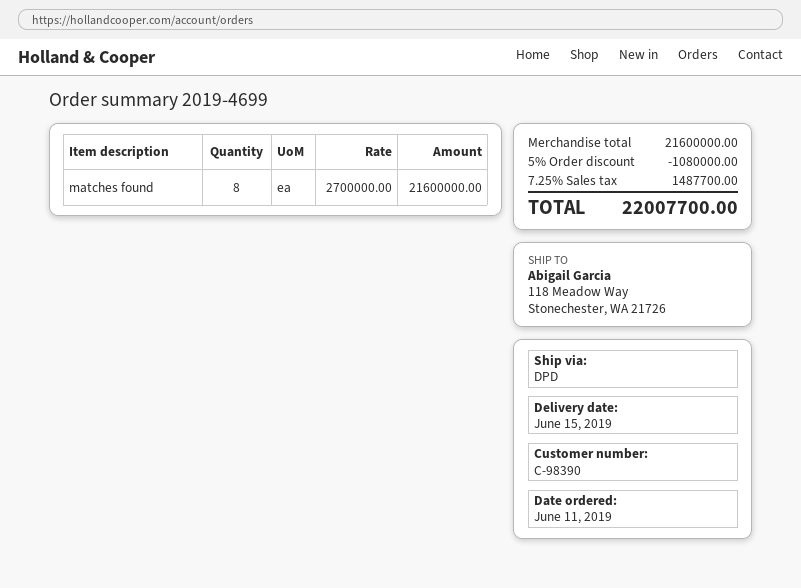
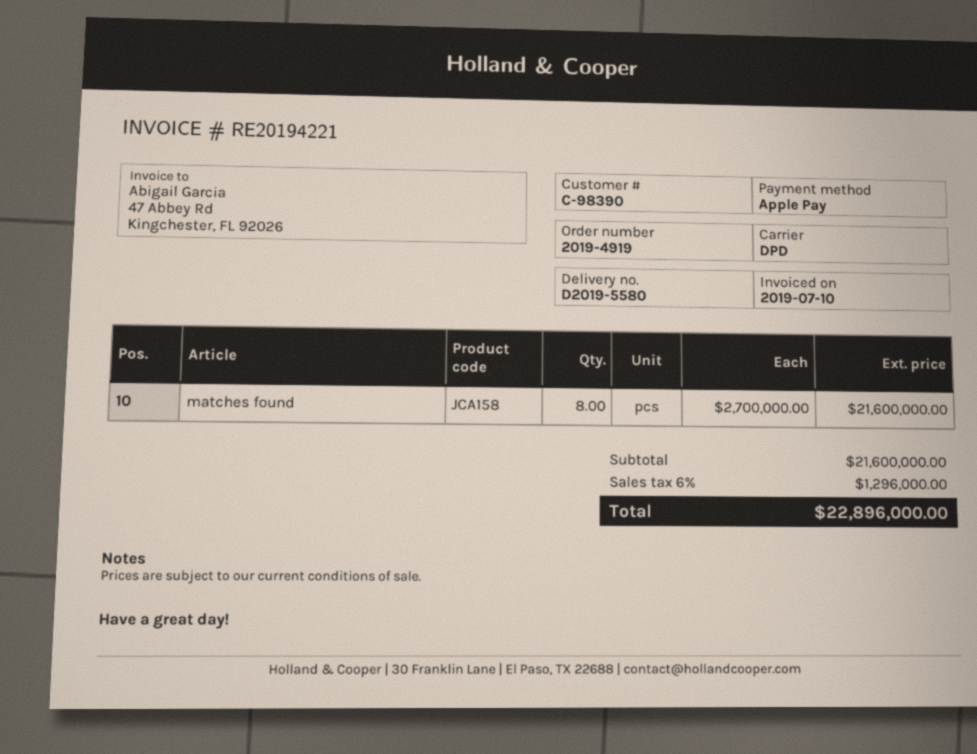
order number: 2019-4699 -> 2019-4919
discount: 5% = 1080000.00 -> none
tax: 7.25% = 1487700.00 -> 6% = 1296000.00
total: 22007700.00 -> 22896000.00

